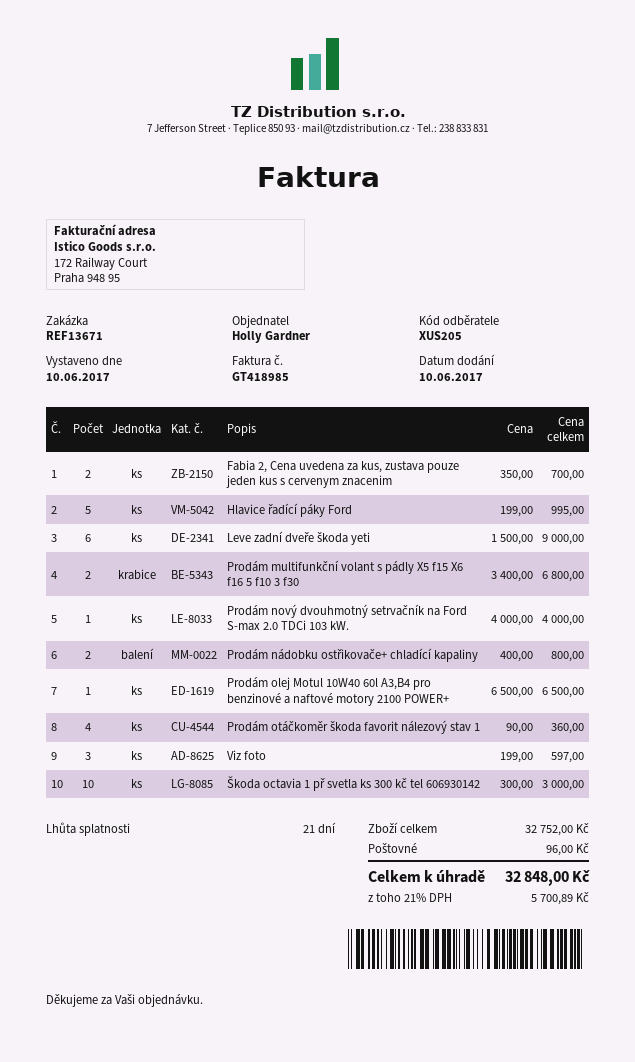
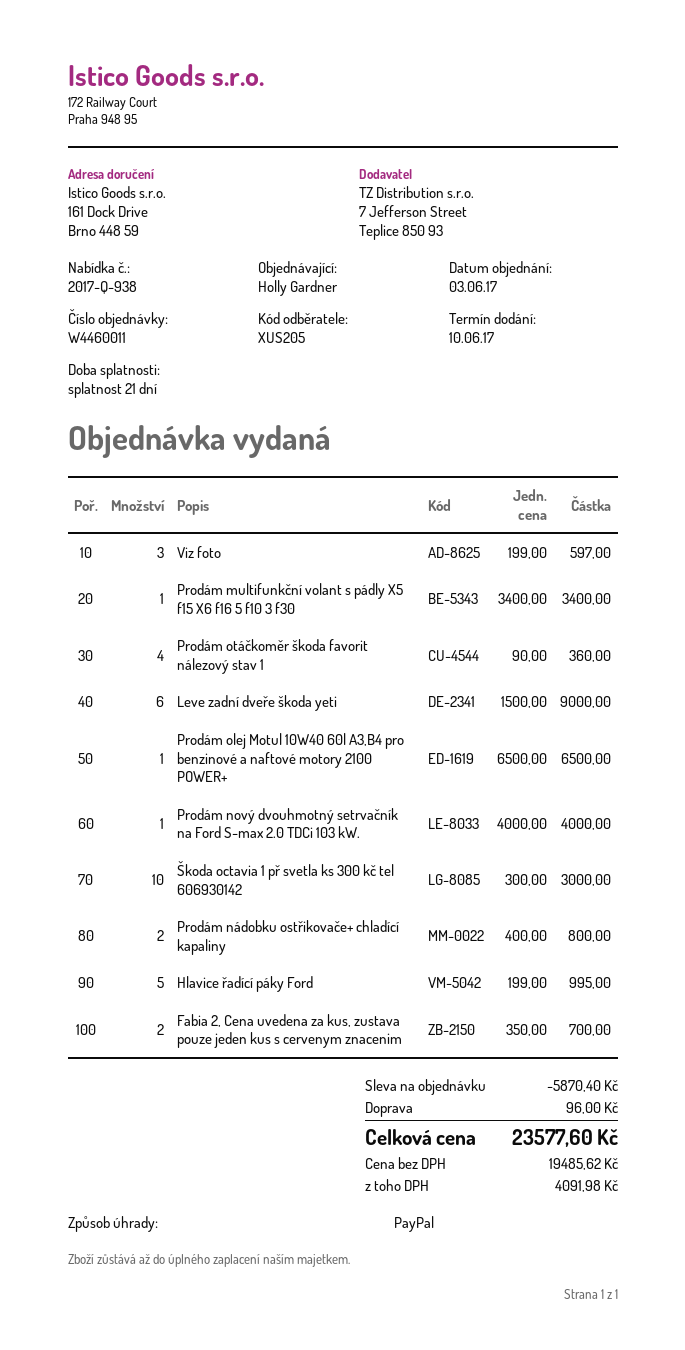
Prodám multifunkční volant s pádly X5 f15 X6 f16 5 f10 3 f30: 2 x 3400.00 = 6800.00 -> 1 x 3400.00 = 3400.00
discount: none -> 5870.40
tax: 5700.89 -> 4091.98
total: 32848.00 -> 23577.60

